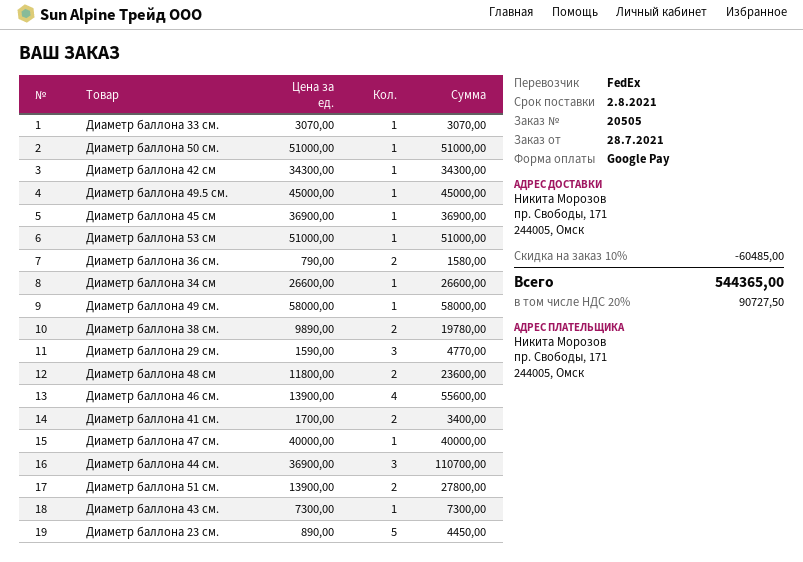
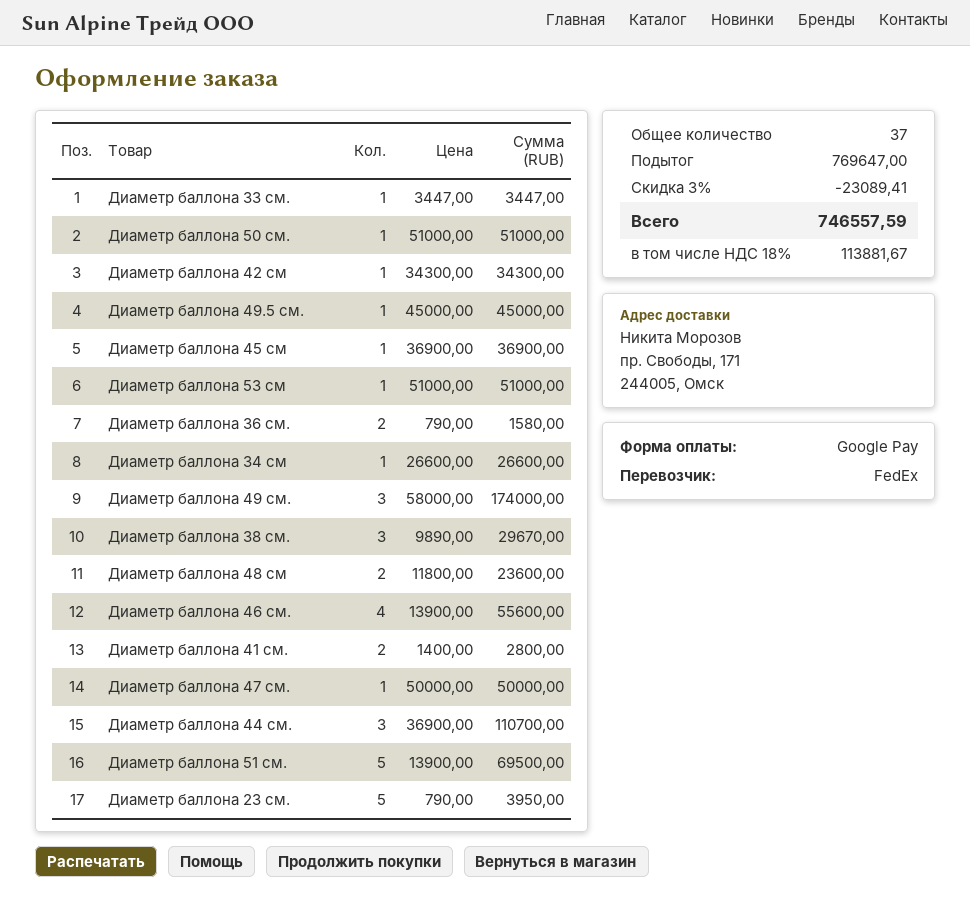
Диаметр баллона 33 см.: 1 x 3070.00 = 3070.00 -> 1 x 3447.00 = 3447.00
Диаметр баллона 49 см.: 1 x 58000.00 = 58000.00 -> 3 x 58000.00 = 174000.00
Диаметр баллона 38 см.: 2 x 9890.00 = 19780.00 -> 3 x 9890.00 = 29670.00
Диаметр баллона 29 см.: 3 x 1590.00 = 4770.00 -> none
Диаметр баллона 41 см.: 2 x 1700.00 = 3400.00 -> 2 x 1400.00 = 2800.00
Диаметр баллона 47 см.: 1 x 40000.00 = 40000.00 -> 1 x 50000.00 = 50000.00
Диаметр баллона 51 см.: 2 x 13900.00 = 27800.00 -> 5 x 13900.00 = 69500.00
Диаметр баллона 43 см.: 1 x 7300.00 = 7300.00 -> none
Диаметр баллона 23 см.: 5 x 890.00 = 4450.00 -> 5 x 790.00 = 3950.00
discount: 10% = 60485.00 -> 3% = 23089.41
tax: 20% = 90727.50 -> 18% = 113881.67
total: 544365.00 -> 746557.59

